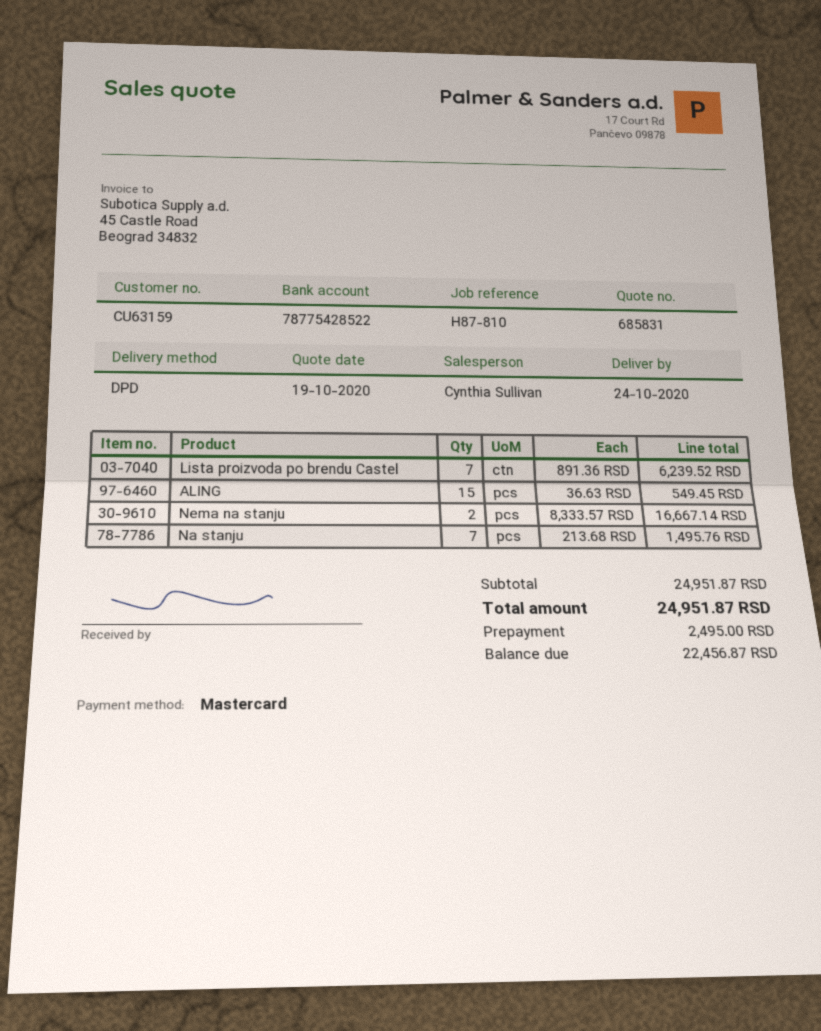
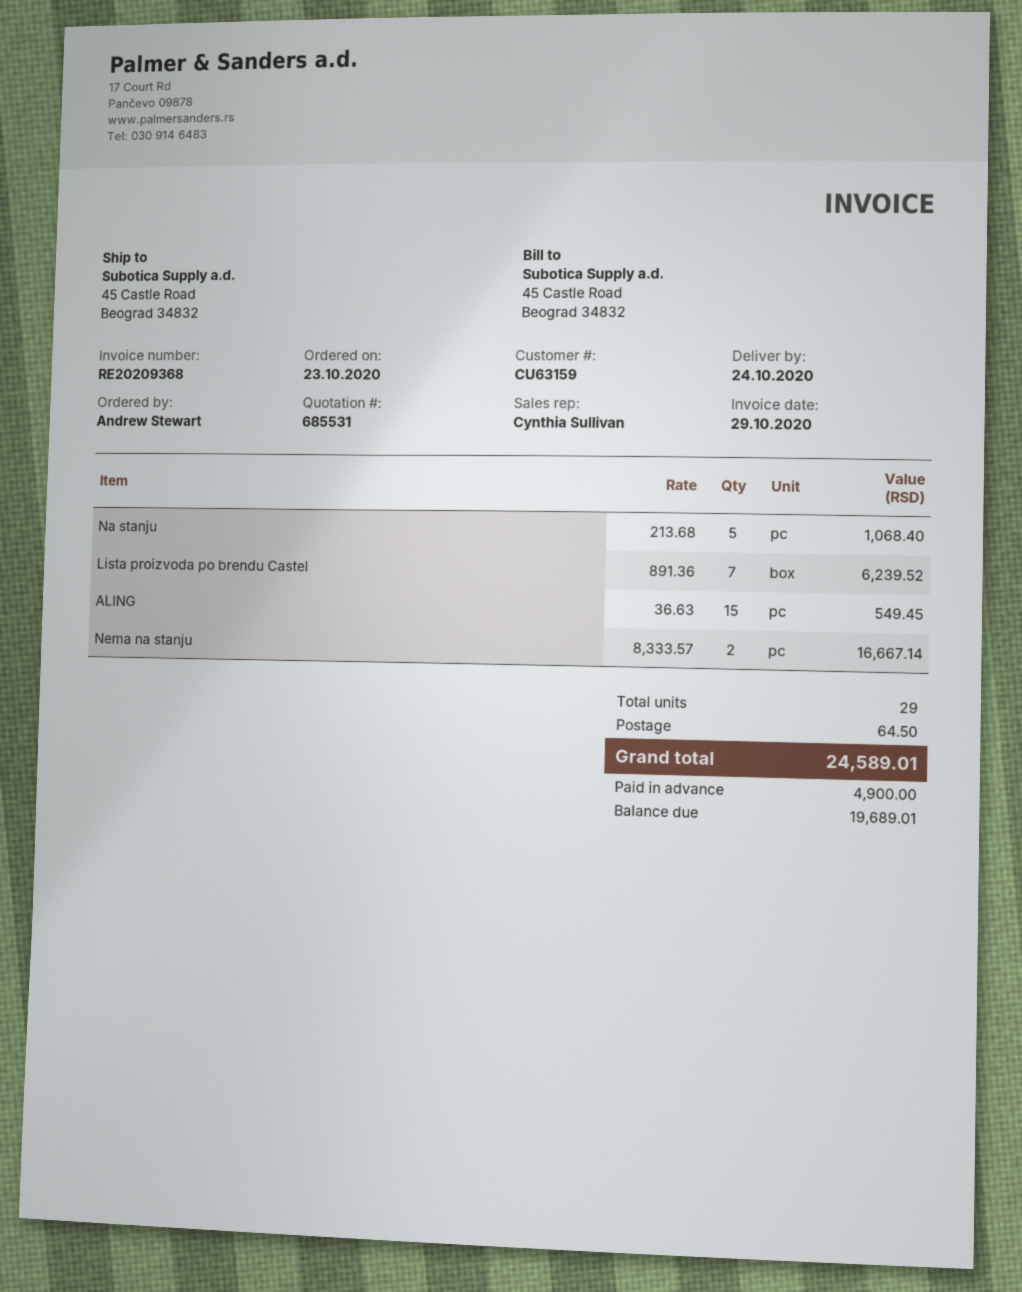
quote number: 685831 -> 685531
Na stanju: 7 x 213.68 = 1495.76 -> 5 x 213.68 = 1068.40
shipping: none -> 64.50
total: 24951.87 -> 24589.01
deposit: 2495.00 -> 4900.00
balance: 22456.87 -> 19689.01

